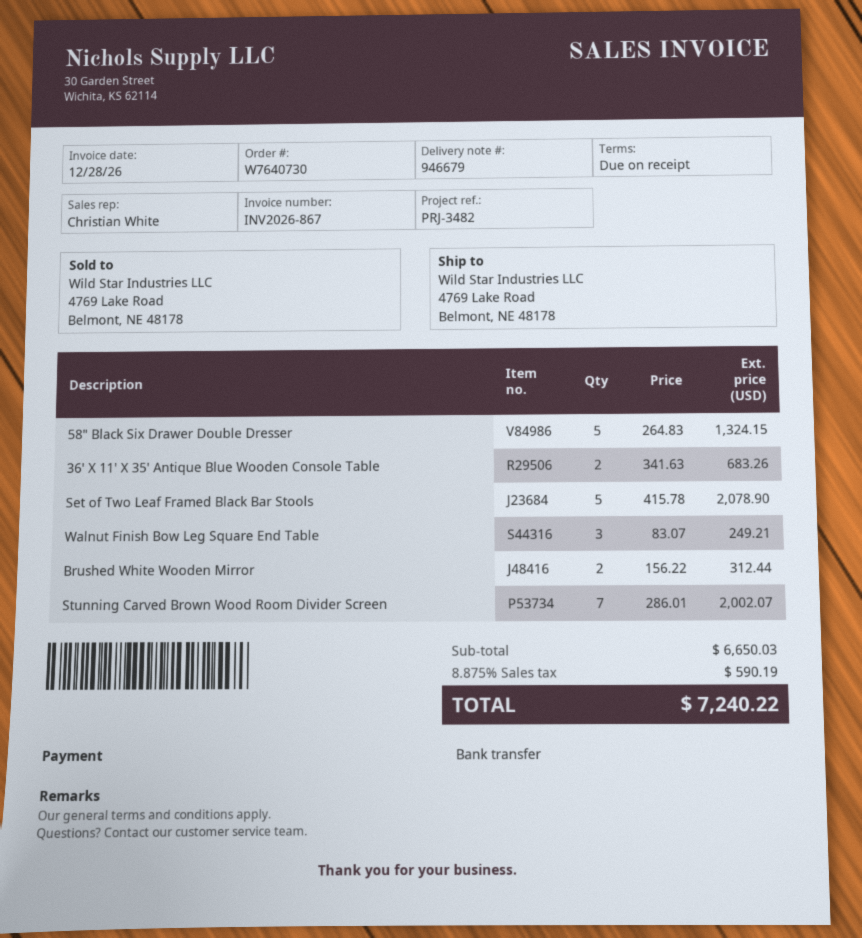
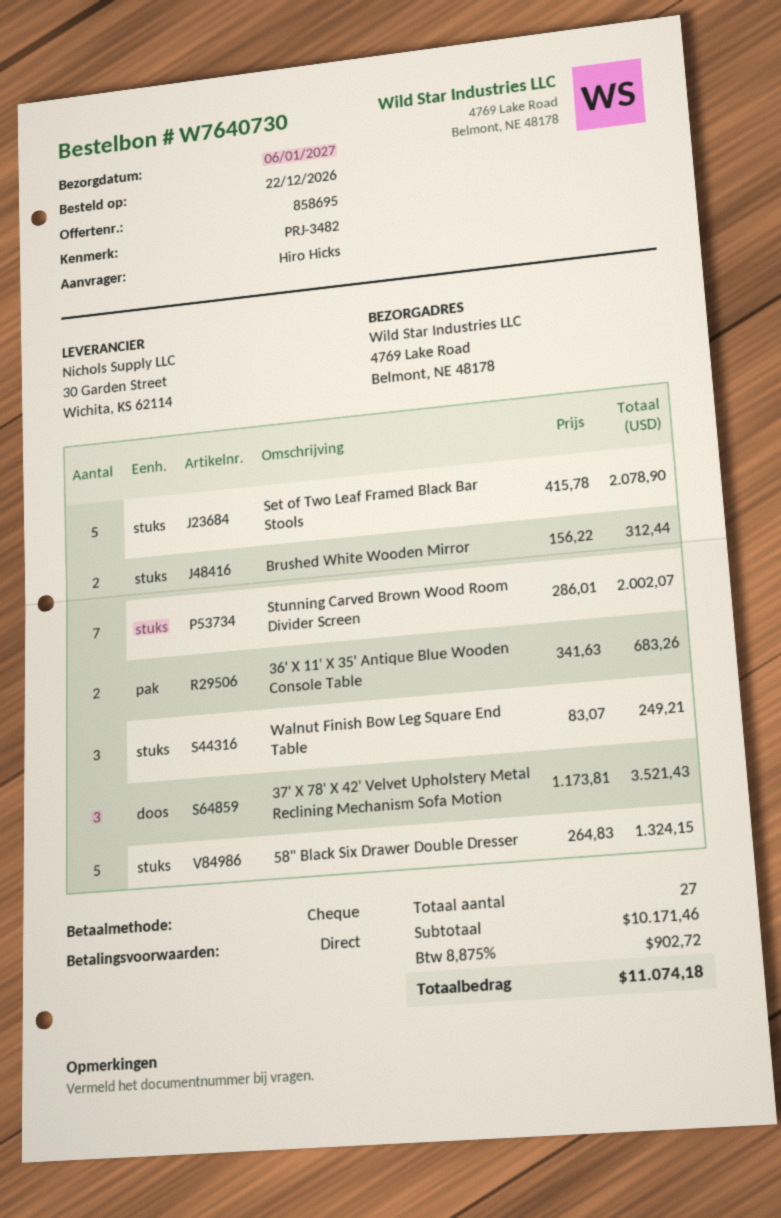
payment method: bank transfer -> cheque
37' X 78' X 42' Velvet Upholstery Metal Reclining Mechanism Sofa Motion: none -> 3 x 1173.81 = 3521.43
subtotal: 6650.03 -> 10171.46
tax: 8.875% = 590.19 -> 8.875% = 902.72
total: 7240.22 -> 11074.18

